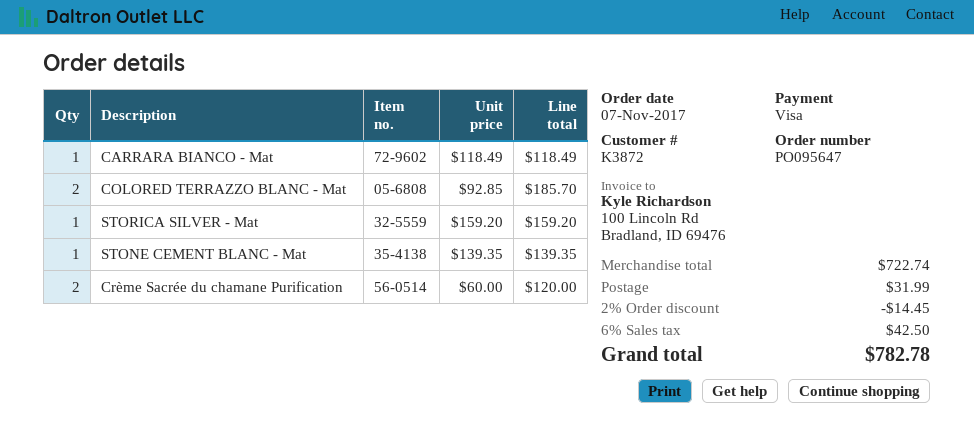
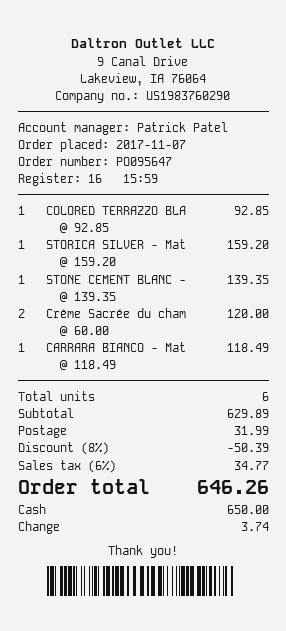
payment method: Visa -> cash
COLORED TERRAZZO BLANC - Mat: 2 x 92.85 = 185.70 -> 1 x 92.85 = 92.85
subtotal: 722.74 -> 629.89
discount: 2% = 14.45 -> 8% = 50.39
tax: 6% = 42.50 -> 6% = 34.77
total: 782.78 -> 646.26

